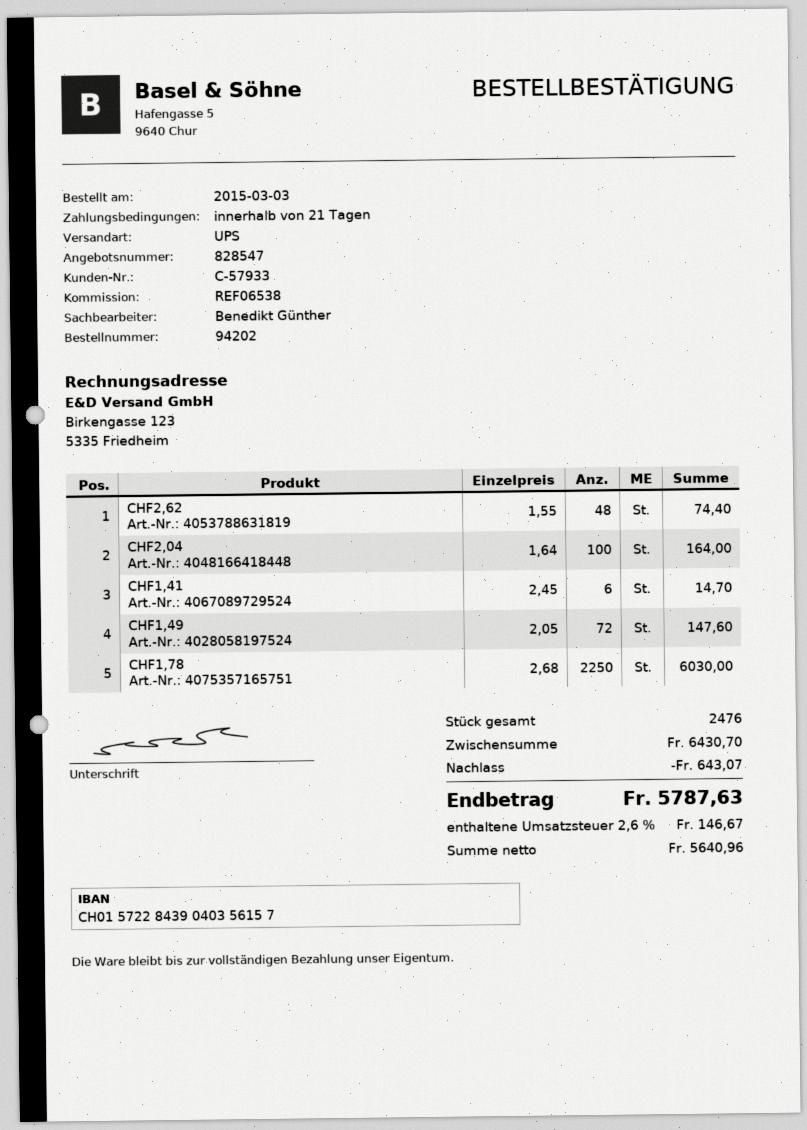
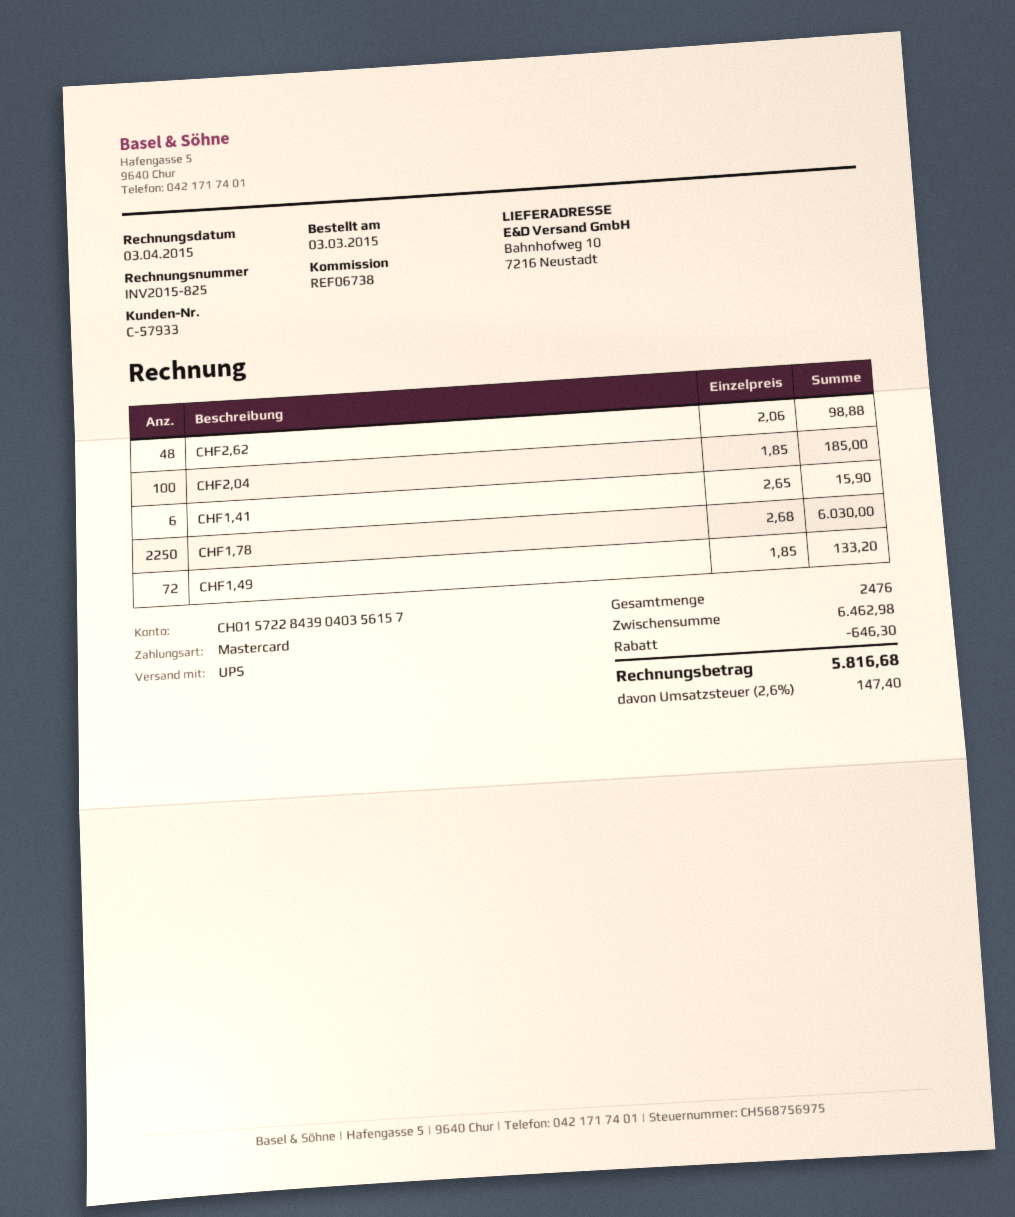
reference: REF06538 -> REF06738
CHF2,62: 48 x 1.55 = 74.40 -> 48 x 2.06 = 98.88
CHF2,04: 100 x 1.64 = 164.00 -> 100 x 1.85 = 185.00
CHF1,41: 6 x 2.45 = 14.70 -> 6 x 2.65 = 15.90
CHF1,49: 72 x 2.05 = 147.60 -> 72 x 1.85 = 133.20
subtotal: 6430.70 -> 6462.98
discount: 643.07 -> 646.30
tax: 2.6% = 146.67 -> 2.6% = 147.40
total: 5787.63 -> 5816.68

